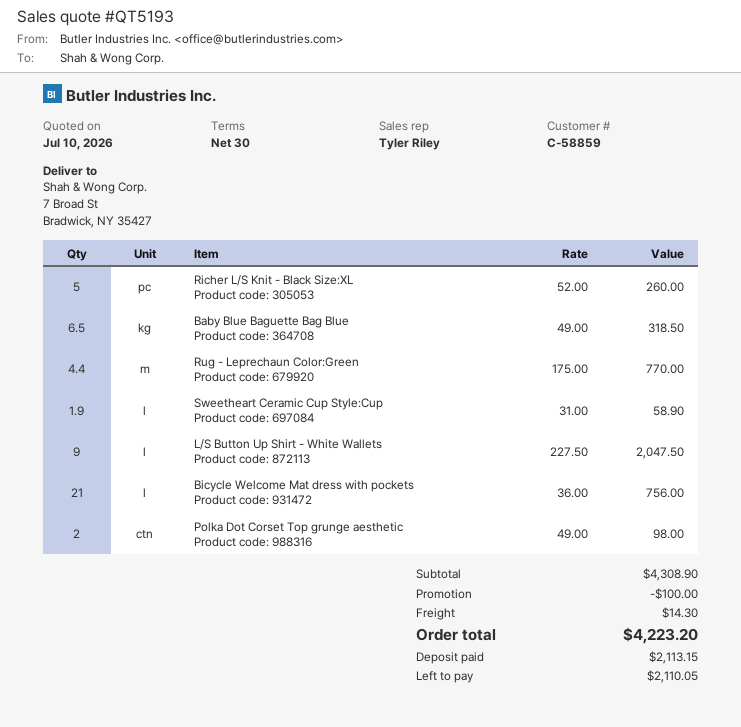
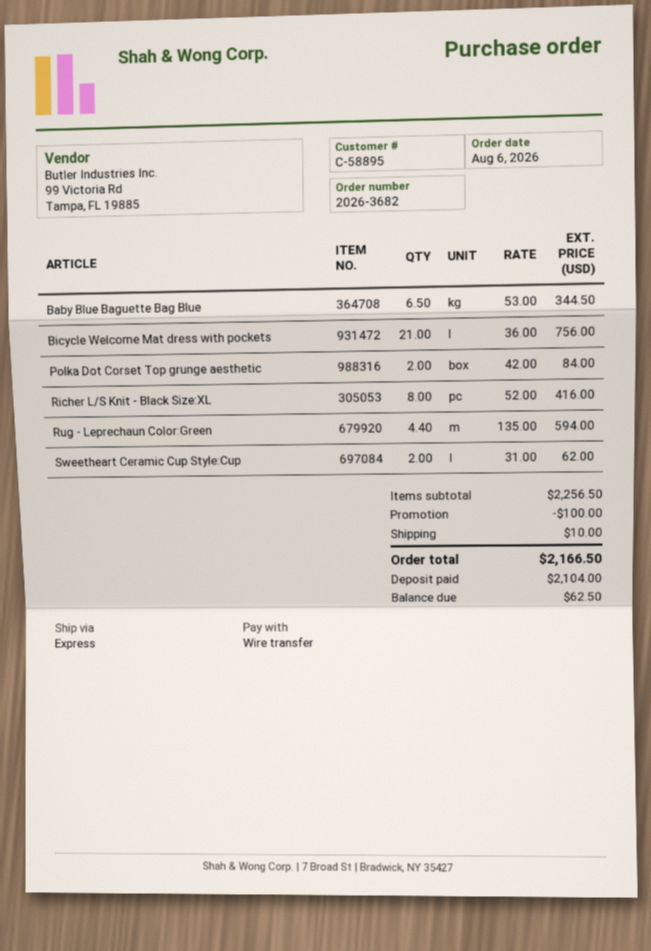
customer number: C-58859 -> C-58895
Richer L/S Knit - Black Size:XL: 5 x 52.00 = 260.00 -> 8 x 52.00 = 416.00
Baby Blue Baguette Bag Blue: 6.5 x 49.00 = 318.50 -> 6.5 x 53.00 = 344.50
Rug - Leprechaun Color:Green: 4.4 x 175.00 = 770.00 -> 4.4 x 135.00 = 594.00
Sweetheart Ceramic Cup Style:Cup: 1.9 x 31.00 = 58.90 -> 2 x 31.00 = 62.00
L/S Button Up Shirt - White Wallets: 9 x 227.50 = 2047.50 -> none
Polka Dot Corset Top grunge aesthetic: 2 x 49.00 = 98.00 -> 2 x 42.00 = 84.00
subtotal: 4308.90 -> 2256.50
shipping: 14.30 -> 10.00
total: 4223.20 -> 2166.50
deposit: 2113.15 -> 2104.00
balance: 2110.05 -> 62.50

